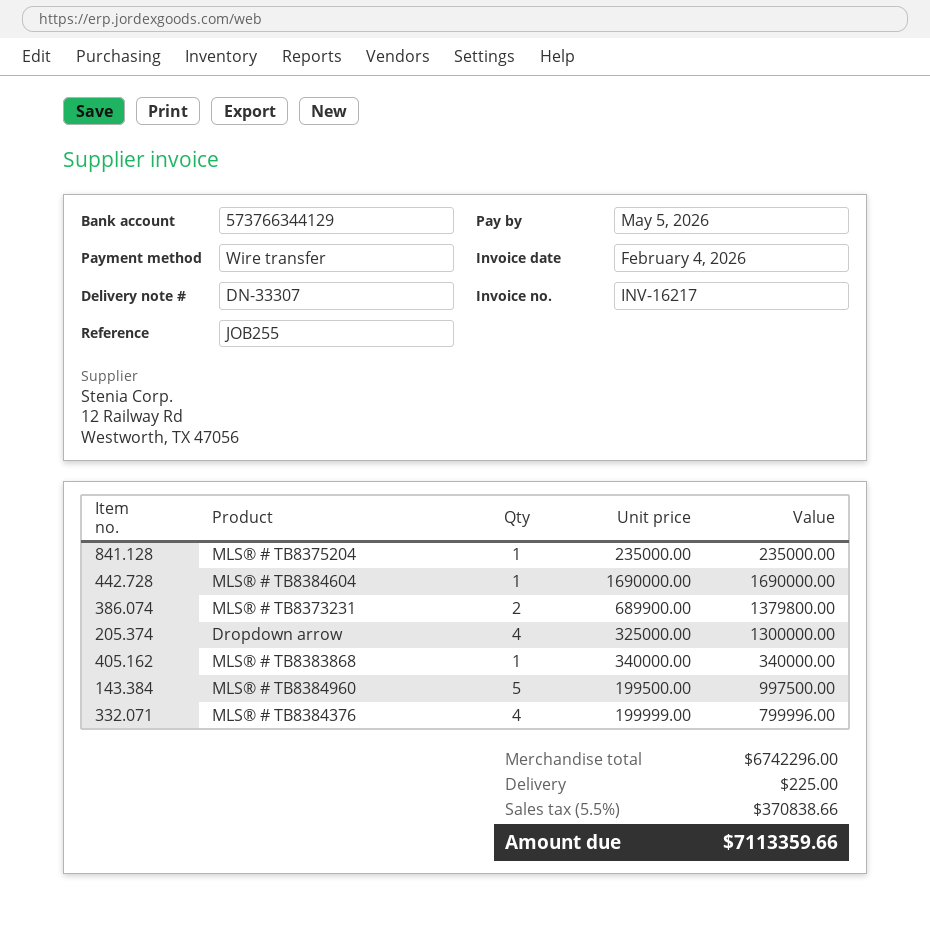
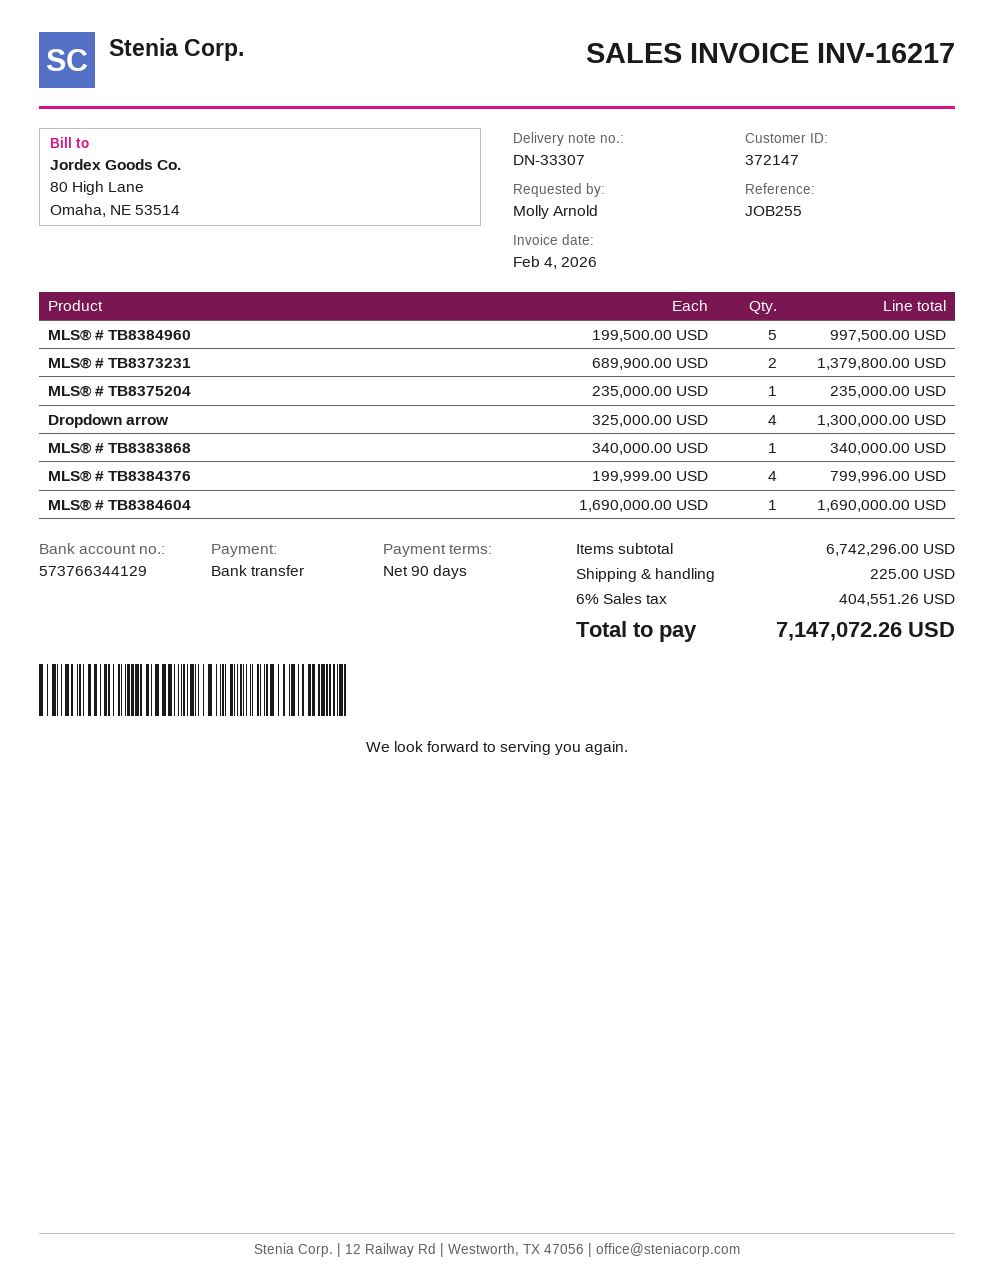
tax: 5.5% = 370838.66 -> 6% = 404551.26
total: 7113359.66 -> 7147072.26

